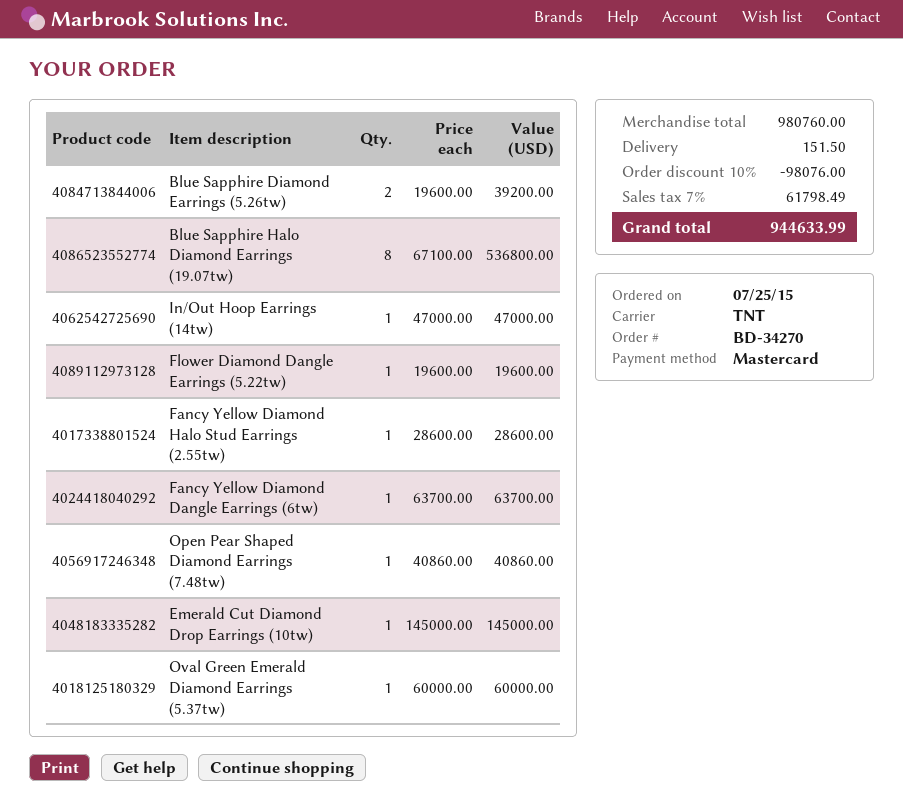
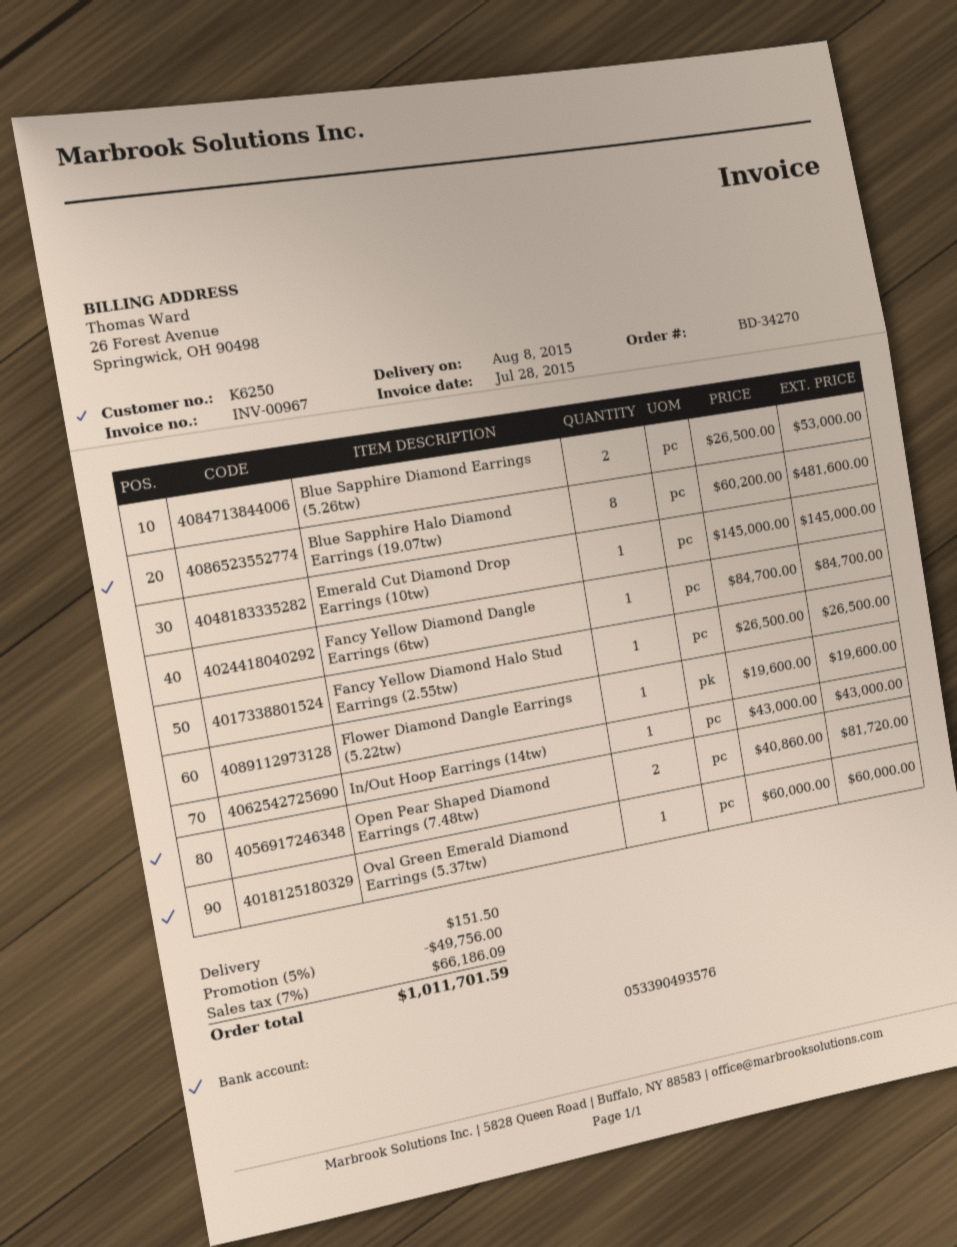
Blue Sapphire Diamond Earrings (5.26tw): 2 x 19600.00 = 39200.00 -> 2 x 26500.00 = 53000.00
Blue Sapphire Halo Diamond Earrings (19.07tw): 8 x 67100.00 = 536800.00 -> 8 x 60200.00 = 481600.00
In/Out Hoop Earrings (14tw): 1 x 47000.00 = 47000.00 -> 1 x 43000.00 = 43000.00
Fancy Yellow Diamond Halo Stud Earrings (2.55tw): 1 x 28600.00 = 28600.00 -> 1 x 26500.00 = 26500.00
Fancy Yellow Diamond Dangle Earrings (6tw): 1 x 63700.00 = 63700.00 -> 1 x 84700.00 = 84700.00
Open Pear Shaped Diamond Earrings (7.48tw): 1 x 40860.00 = 40860.00 -> 2 x 40860.00 = 81720.00
discount: 10% = 98076.00 -> 5% = 49756.00
tax: 7% = 61798.49 -> 7% = 66186.09
total: 944633.99 -> 1011701.59

